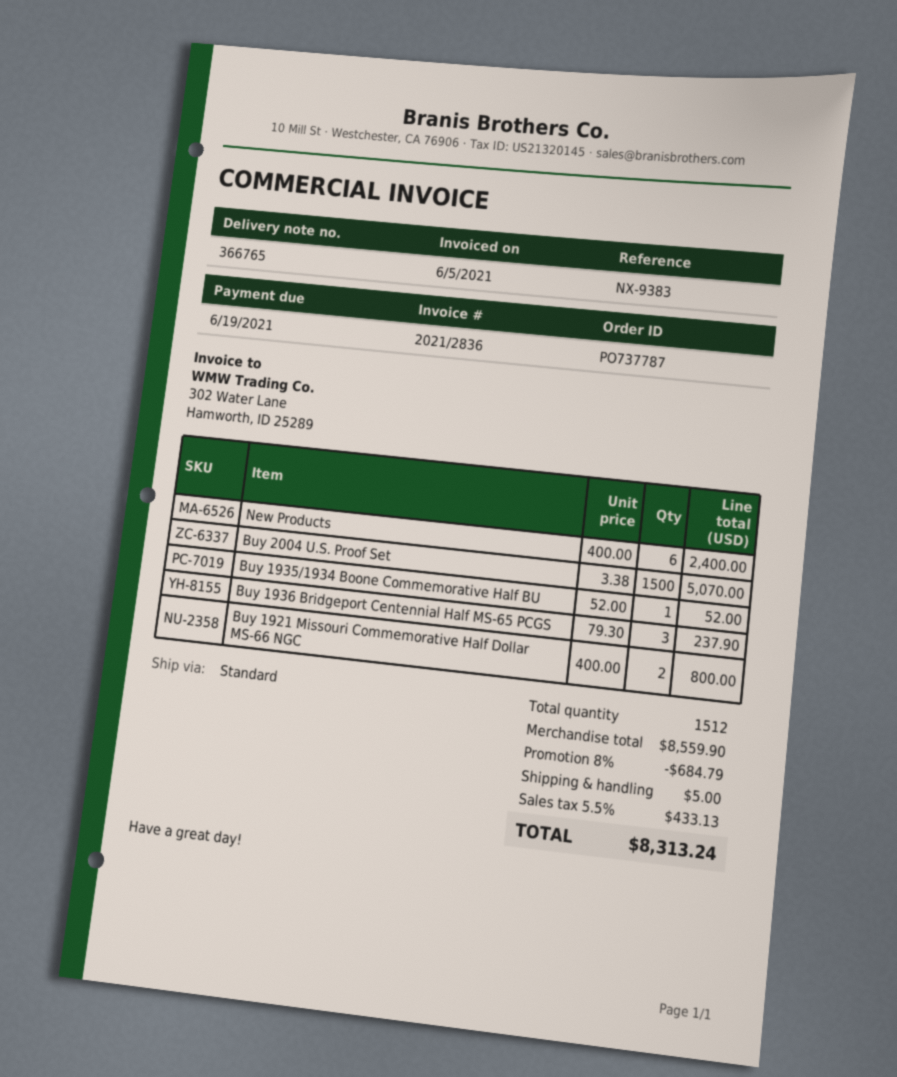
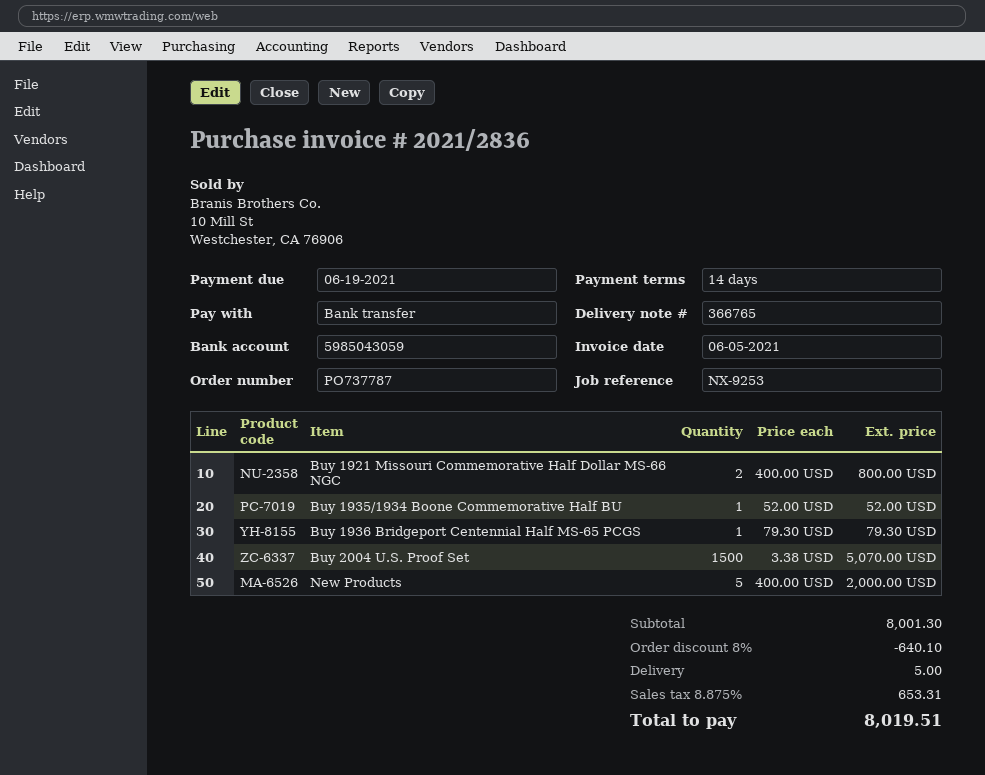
reference: NX-9383 -> NX-9253
New Products: 6 x 400.00 = 2400.00 -> 5 x 400.00 = 2000.00
Buy 1936 Bridgeport Centennial Half MS-65 PCGS: 3 x 79.30 = 237.90 -> 1 x 79.30 = 79.30
subtotal: 8559.90 -> 8001.30
discount: 8% = 684.79 -> 8% = 640.10
tax: 5.5% = 433.13 -> 8.875% = 653.31
total: 8313.24 -> 8019.51

